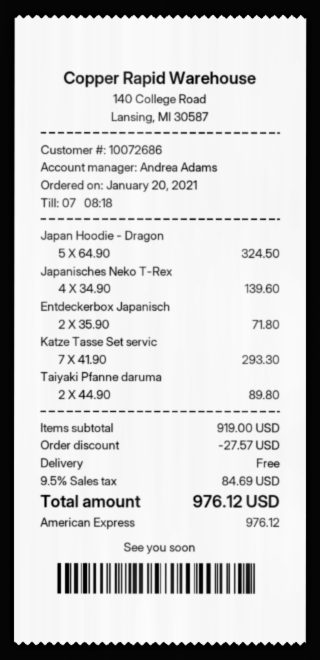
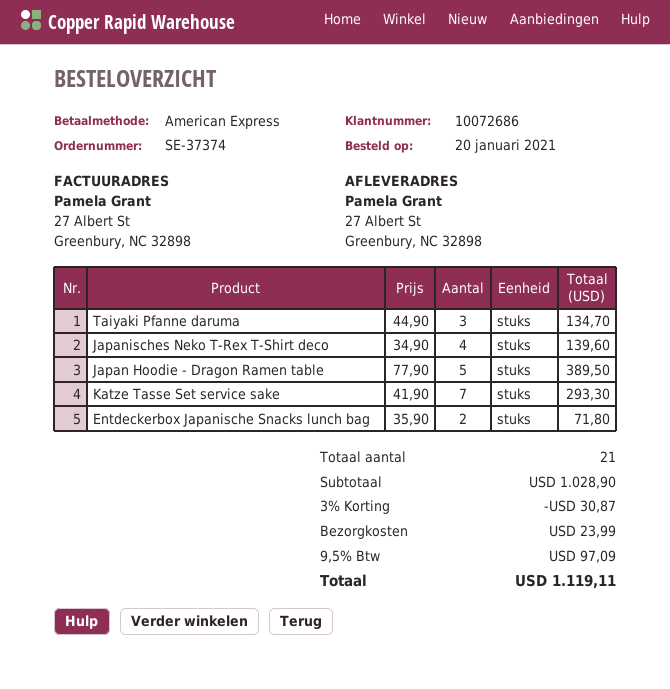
Japan Hoodie - Dragon: 5 x 64.90 = 324.50 -> 5 x 77.90 = 389.50
Taiyaki Pfanne daruma: 2 x 44.90 = 89.80 -> 3 x 44.90 = 134.70
subtotal: 919.00 -> 1028.90
discount: 27.57 -> 30.87
shipping: 0.00 -> 23.99
tax: 9.5% = 84.69 -> 9.5% = 97.09
total: 976.12 -> 1119.11

